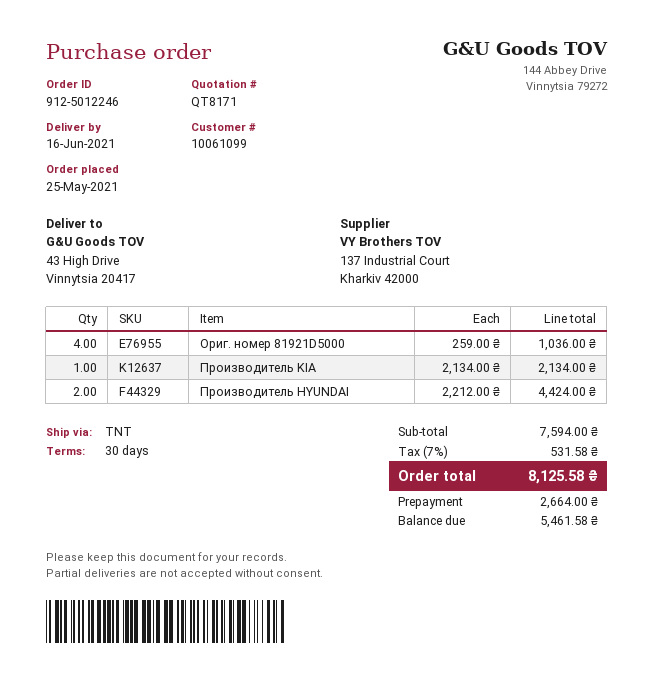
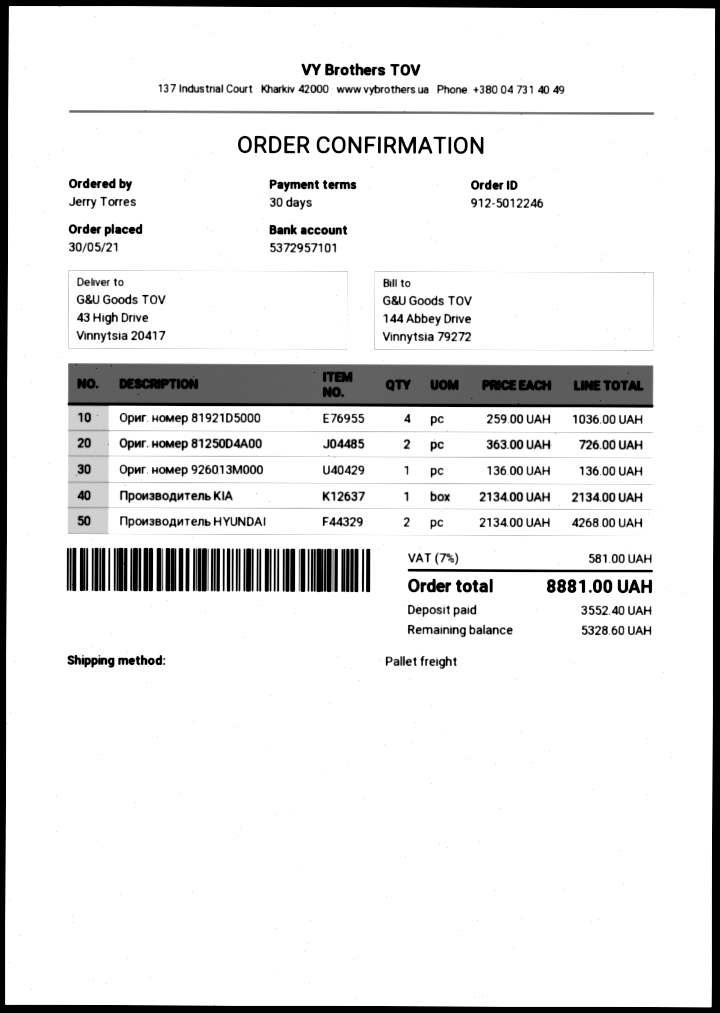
order date: 2021-05-25 -> 2021-05-30
shipping method: TNT -> pallet freight
Производитель HYUNDAI: 2 x 2212.00 = 4424.00 -> 2 x 2134.00 = 4268.00
Ориг. номер 81250D4A00: none -> 2 x 363.00 = 726.00
Ориг. номер 926013M000: none -> 1 x 136.00 = 136.00
tax: 7% = 531.58 -> 7% = 581.00
total: 8125.58 -> 8881.00
deposit: 2664.00 -> 3552.40
balance: 5461.58 -> 5328.60

